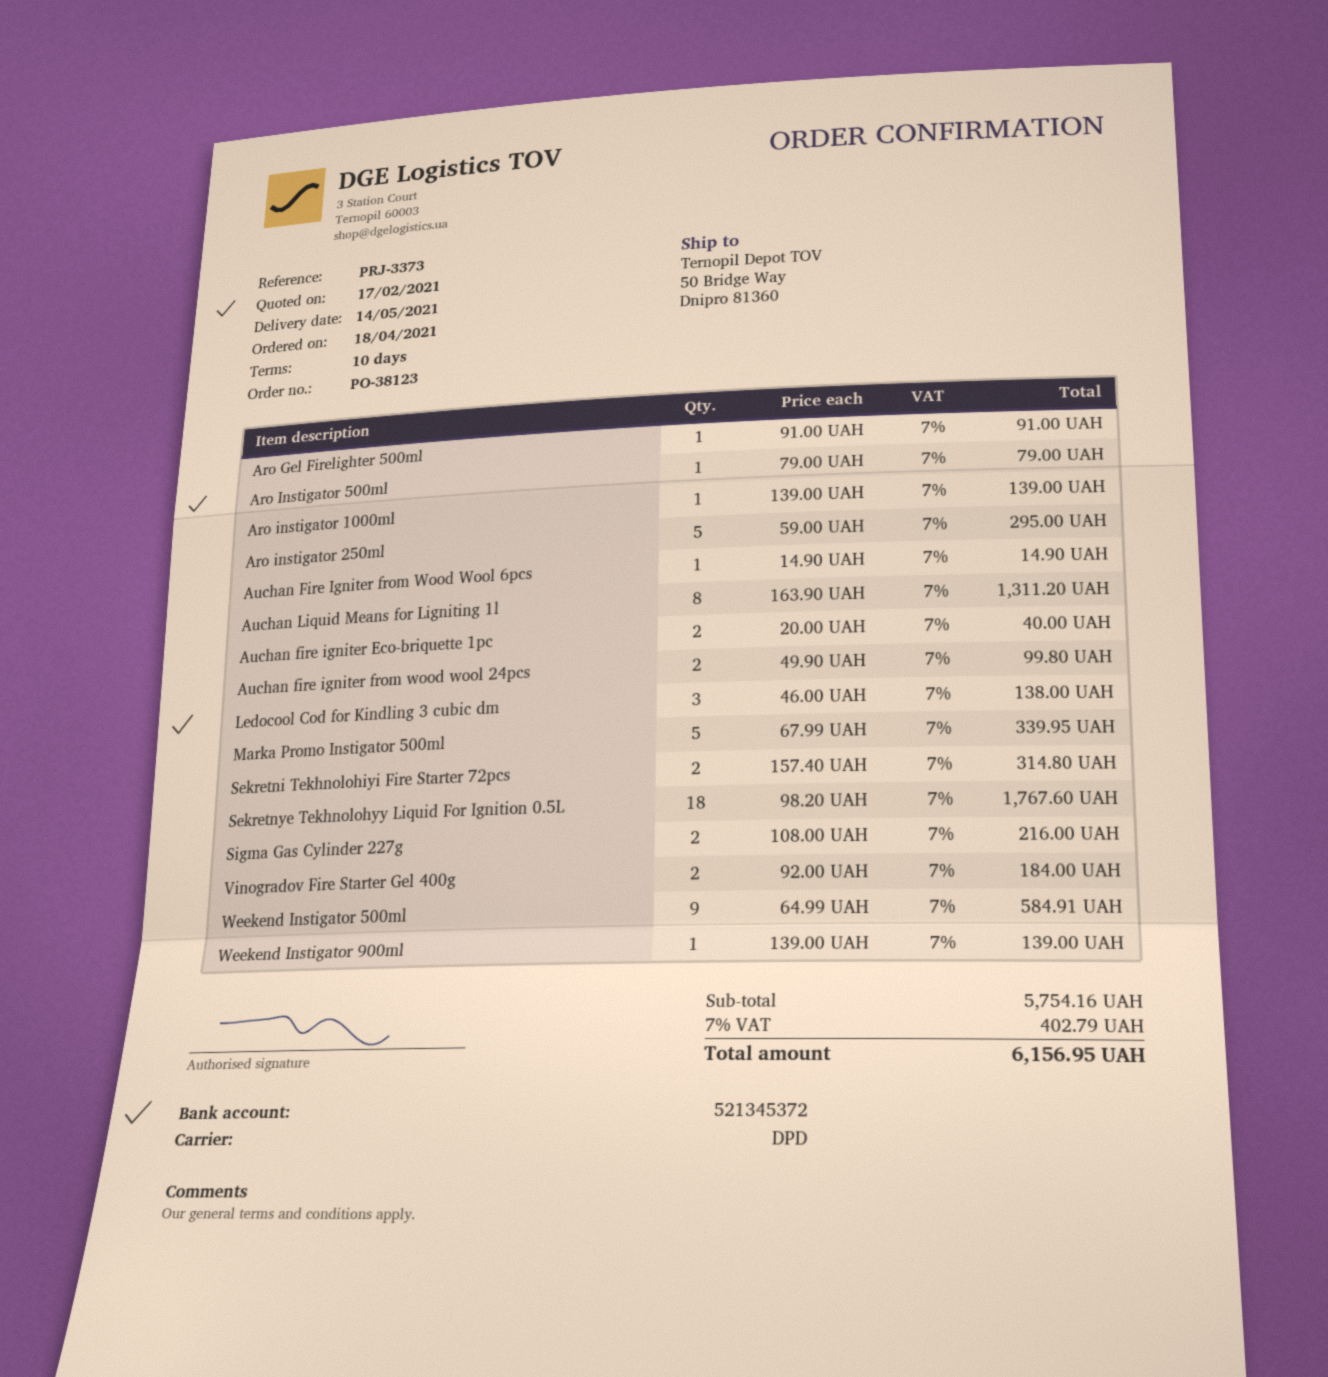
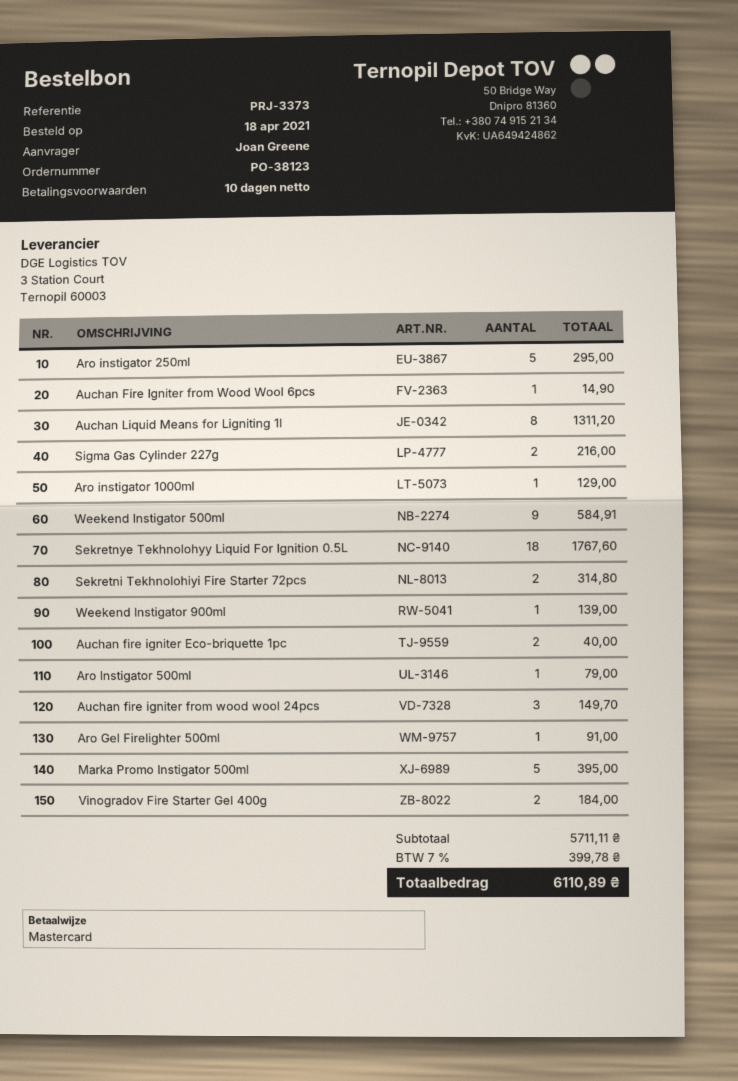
Aro instigator 1000ml: 1 for 139.00 -> 1 for 129.00
Auchan fire igniter from wood wool 24pcs: 2 for 99.80 -> 3 for 149.70
Ledocool Cod for Kindling 3 cubic dm: 3 for 138.00 -> none
Marka Promo Instigator 500ml: 5 for 339.95 -> 5 for 395.00
subtotal: 5754.16 -> 5711.11
tax: 7% = 402.79 -> 7% = 399.78
total: 6156.95 -> 6110.89

